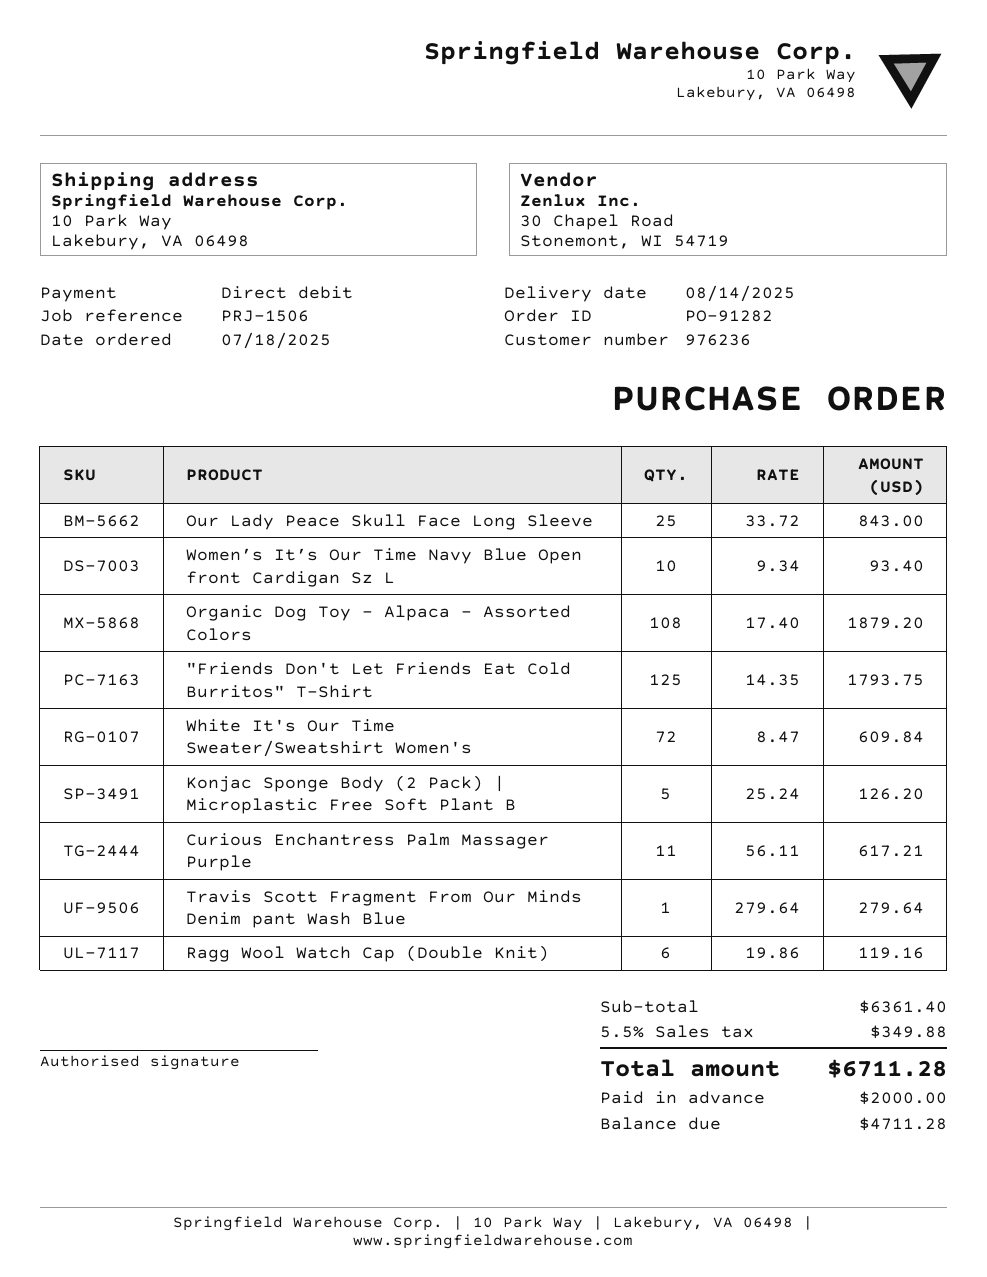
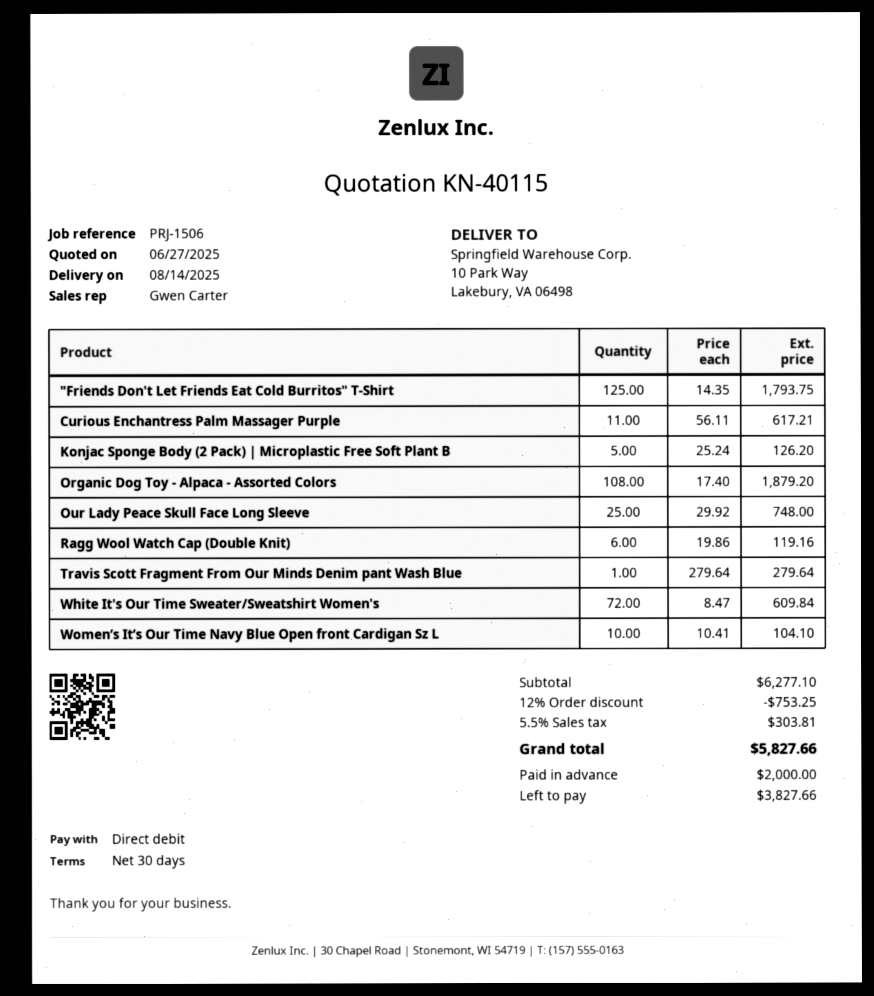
Our Lady Peace Skull Face Long Sleeve: 25 x 33.72 = 843.00 -> 25 x 29.92 = 748.00
Women’s It’s Our Time Navy Blue Open front Cardigan Sz L: 10 x 9.34 = 93.40 -> 10 x 10.41 = 104.10
subtotal: 6361.40 -> 6277.10
discount: none -> 12% = 753.25
tax: 5.5% = 349.88 -> 5.5% = 303.81
total: 6711.28 -> 5827.66
balance: 4711.28 -> 3827.66

